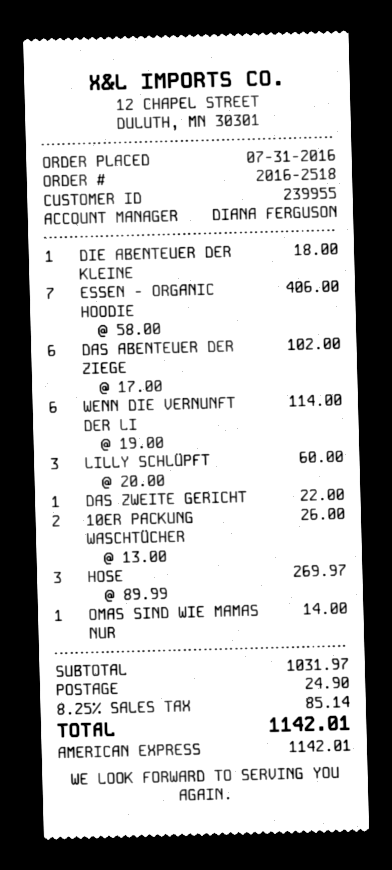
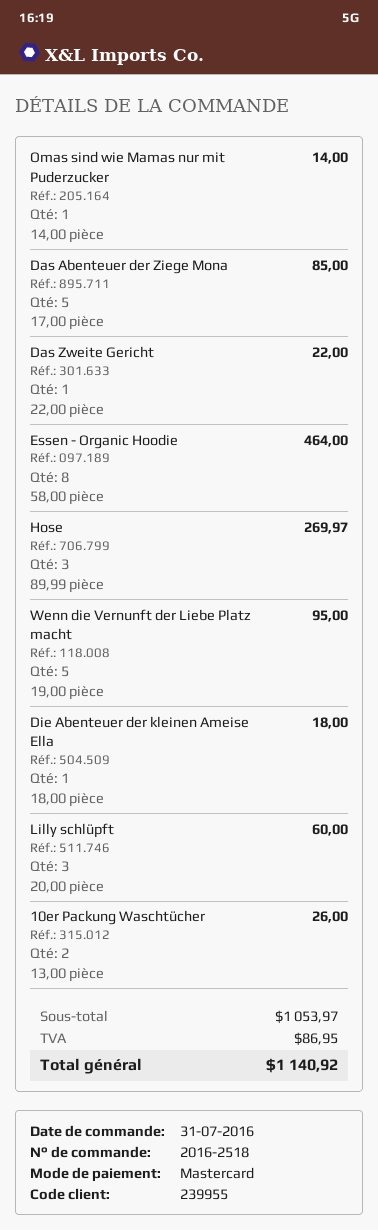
payment method: American Express -> Mastercard
ESSEN - ORGANIC HOODIE: 7 x 58.00 = 406.00 -> 8 x 58.00 = 464.00
DAS ABENTEUER DER ZIEGE: 6 x 17.00 = 102.00 -> 5 x 17.00 = 85.00
WENN DIE VERNUNFT DER LI: 6 x 19.00 = 114.00 -> 5 x 19.00 = 95.00
subtotal: 1031.97 -> 1053.97
shipping: 24.90 -> none
tax: 85.14 -> 86.95
total: 1142.01 -> 1140.92

